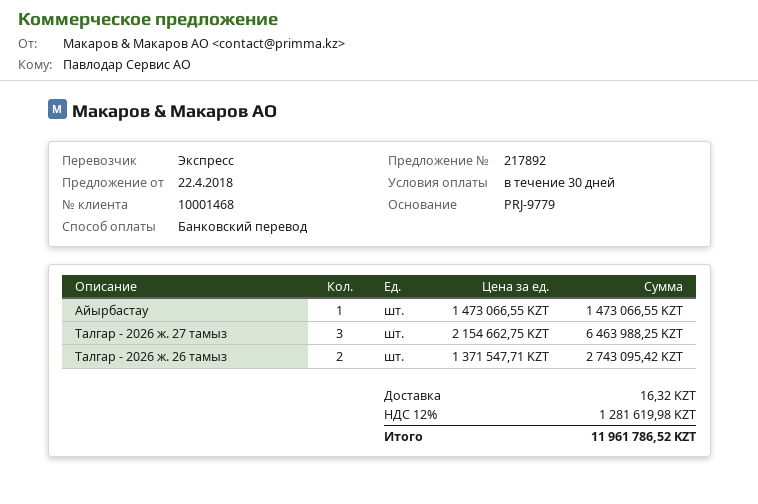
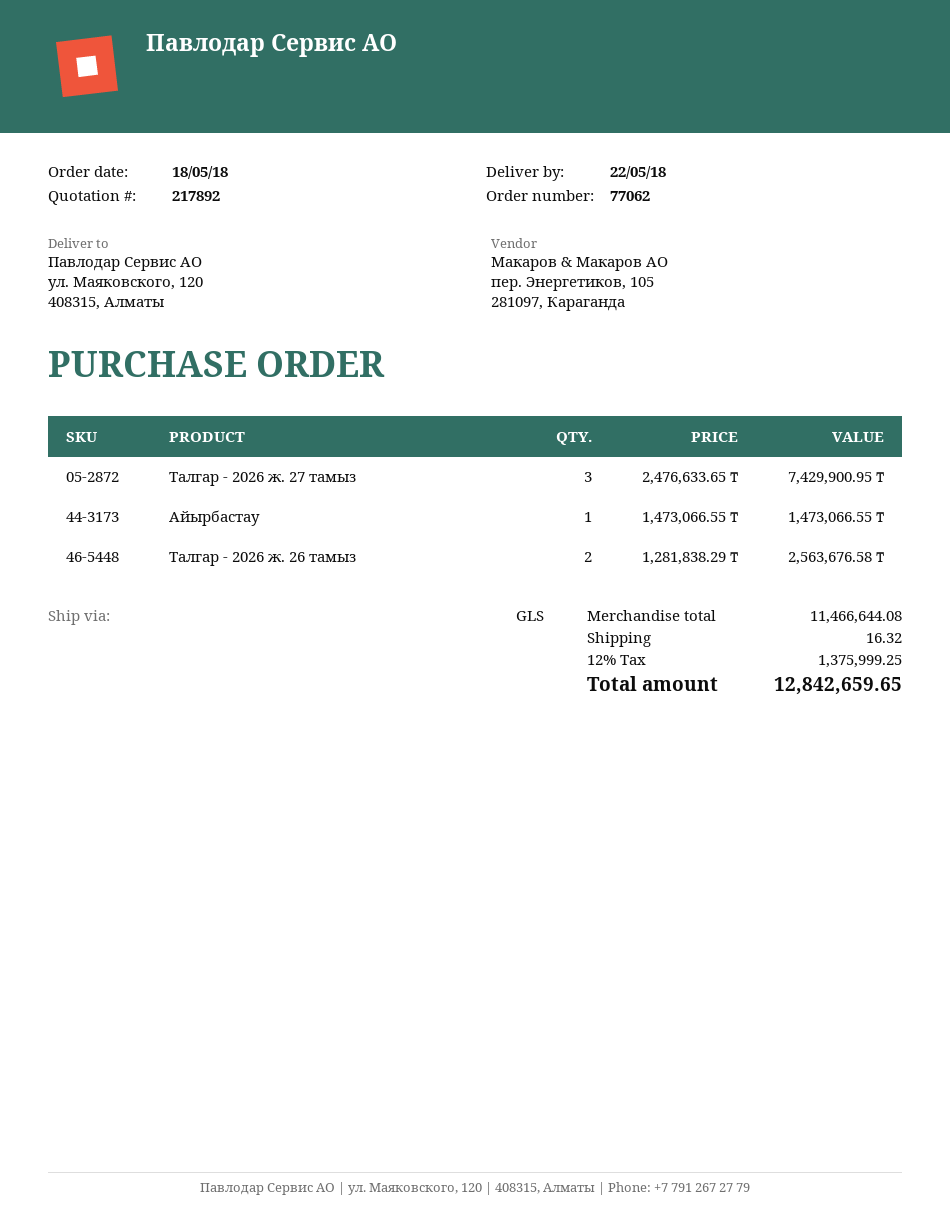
shipping method: express -> GLS
Талгар - 2026 ж. 27 тамыз: 3 x 2154662.75 = 6463988.25 -> 3 x 2476633.65 = 7429900.95
Талгар - 2026 ж. 26 тамыз: 2 x 1371547.71 = 2743095.42 -> 2 x 1281838.29 = 2563676.58
tax: 12% = 1281619.98 -> 12% = 1375999.25
total: 11961786.52 -> 12842659.65

